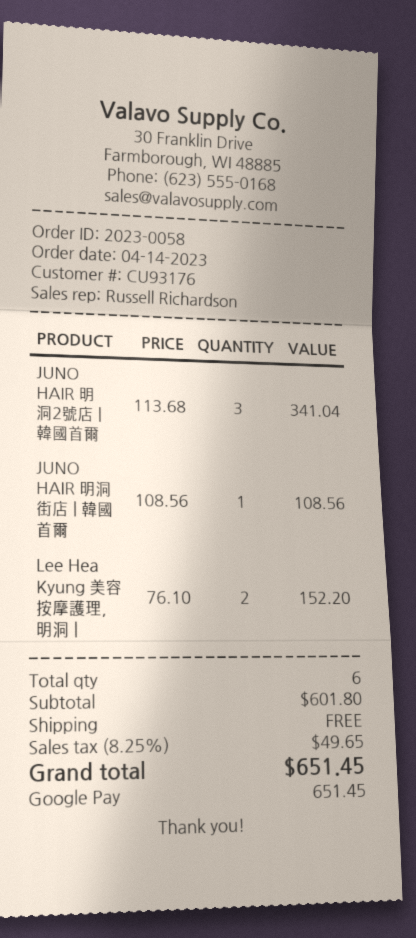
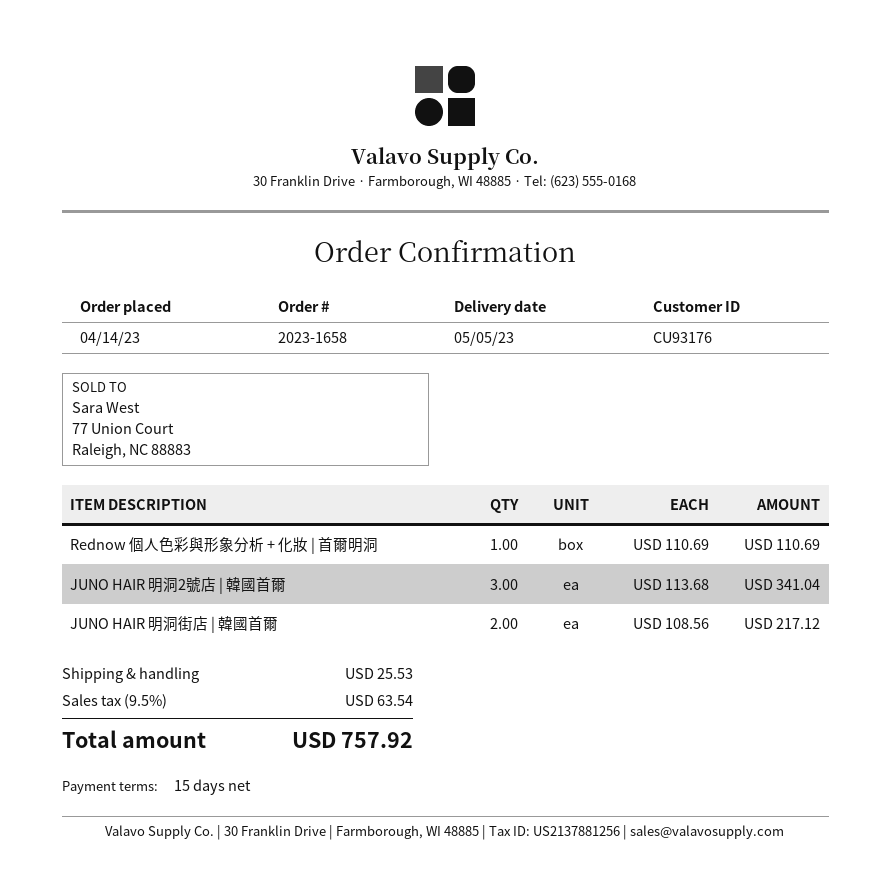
order number: 2023-0058 -> 2023-1658
JUNO HAIR 明洞街店 | 韓國首爾: 1 x 108.56 = 108.56 -> 2 x 108.56 = 217.12
Lee Hea Kyung 美容按摩護理,明洞 |: 2 x 76.10 = 152.20 -> none
Rednow 個人色彩與形象分析 + 化妝 | 首爾明洞: none -> 1 x 110.69 = 110.69
shipping: 0.00 -> 25.53
tax: 8.25% = 49.65 -> 9.5% = 63.54
total: 651.45 -> 757.92

